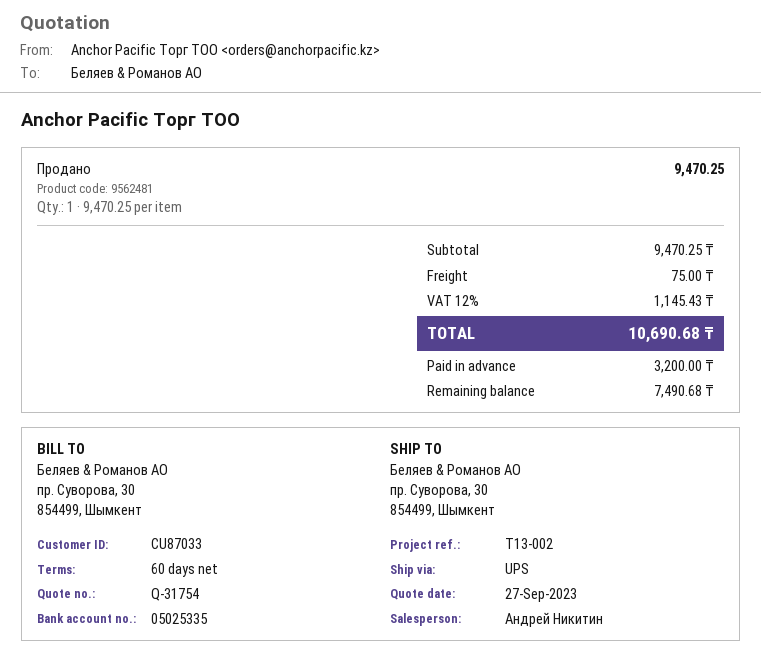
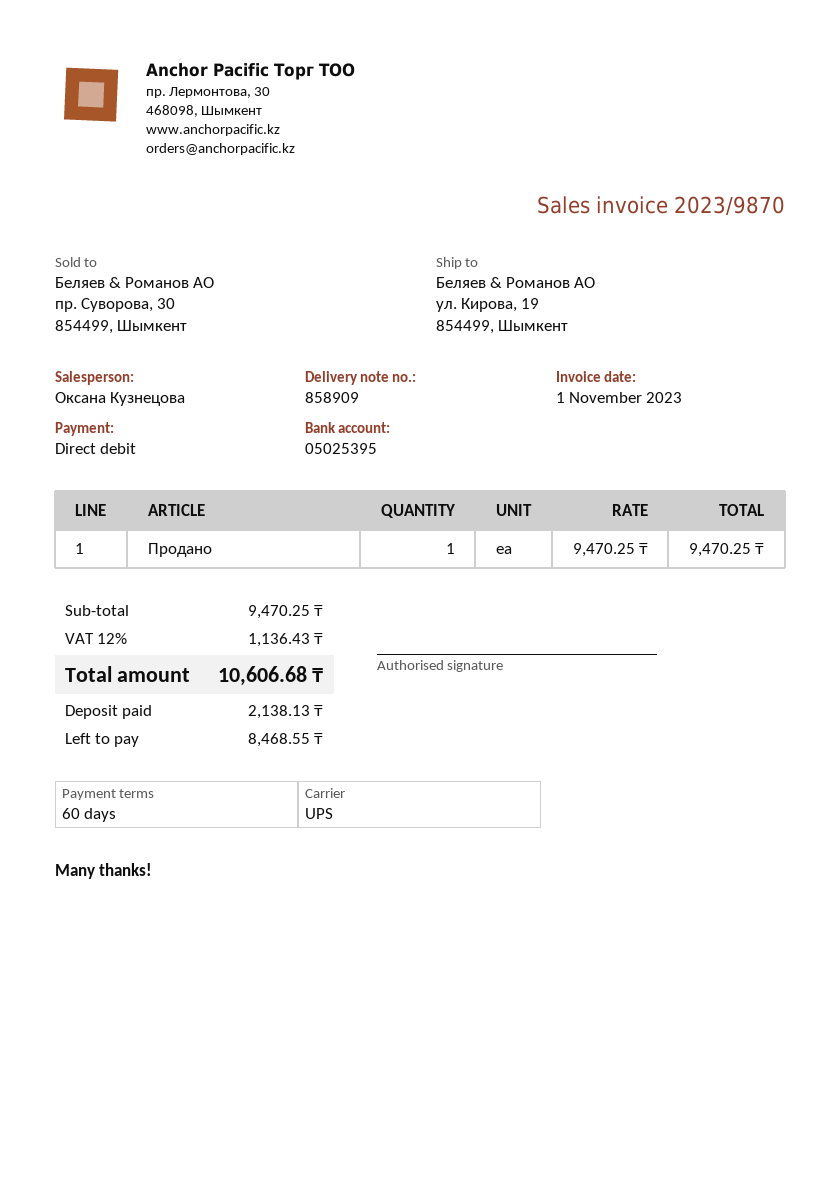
sales rep: Андрей Никитин -> Оксана Кузнецова
bank account: 05025335 -> 05025395
ship to: пр. Суворова, 30, 854499, Шымкент -> ул. Кирова, 19, 854499, Шымкент
shipping: 75.00 -> none
tax: 12% = 1145.43 -> 12% = 1136.43
total: 10690.68 -> 10606.68
deposit: 3200.00 -> 2138.13
balance: 7490.68 -> 8468.55

